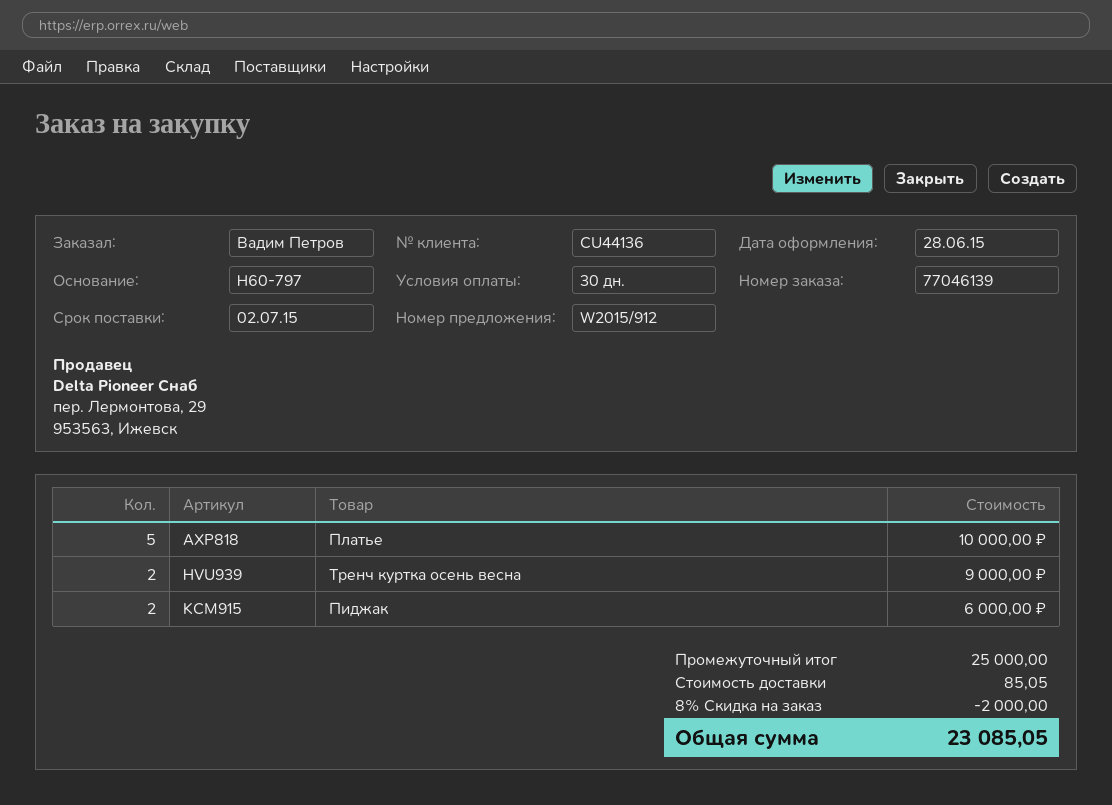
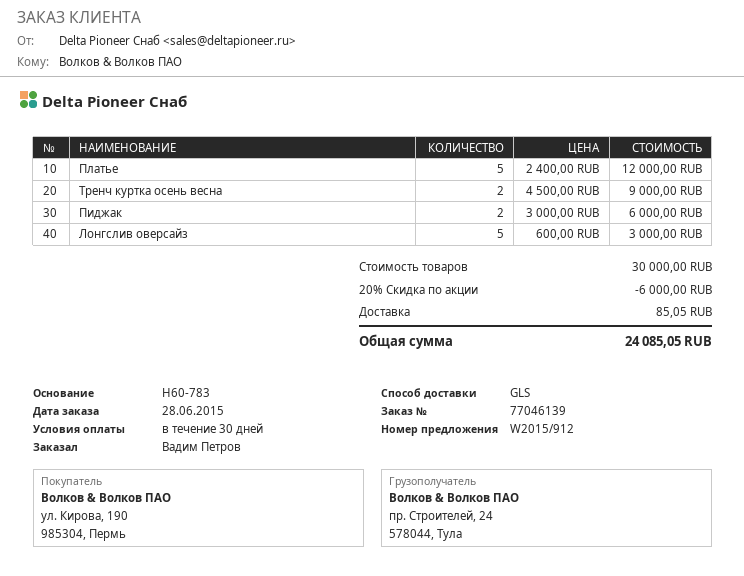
reference: H60-797 -> H60-783
Платье: 5 for 10000.00 -> 5 for 12000.00
Лонгслив оверсайз: none -> 5 for 3000.00
subtotal: 25000.00 -> 30000.00
discount: 8% = 2000.00 -> 20% = 6000.00
total: 23085.05 -> 24085.05

